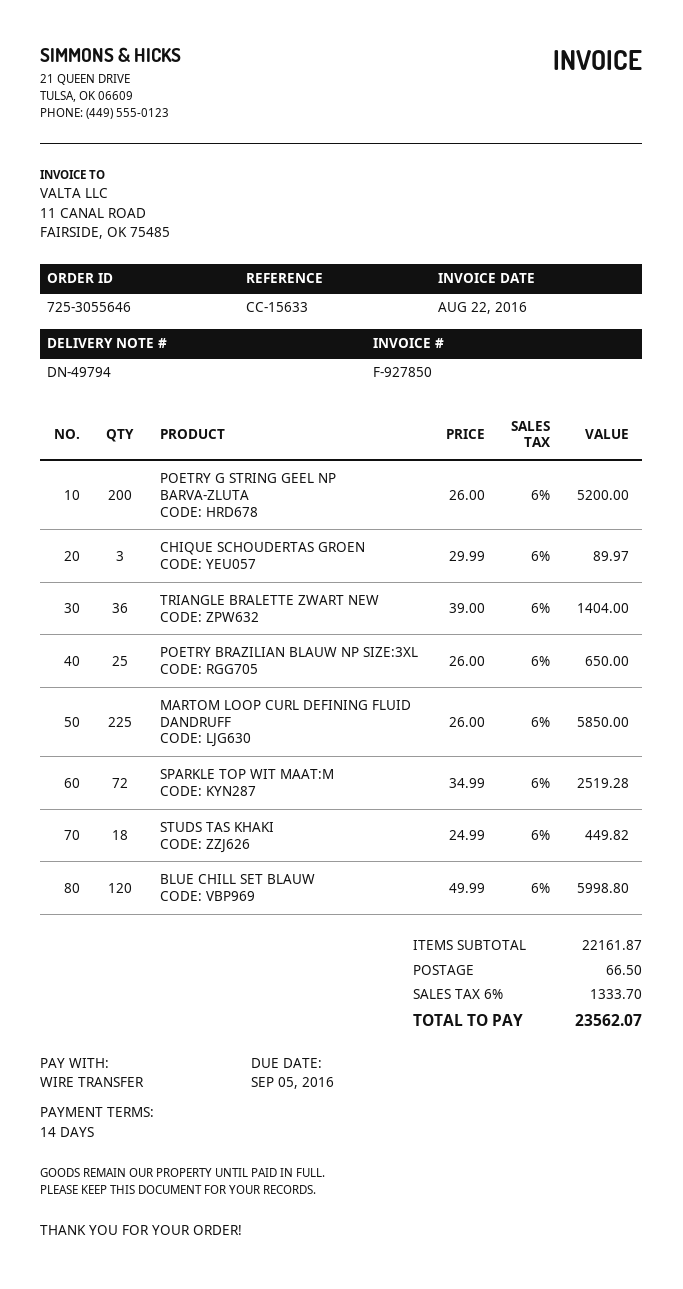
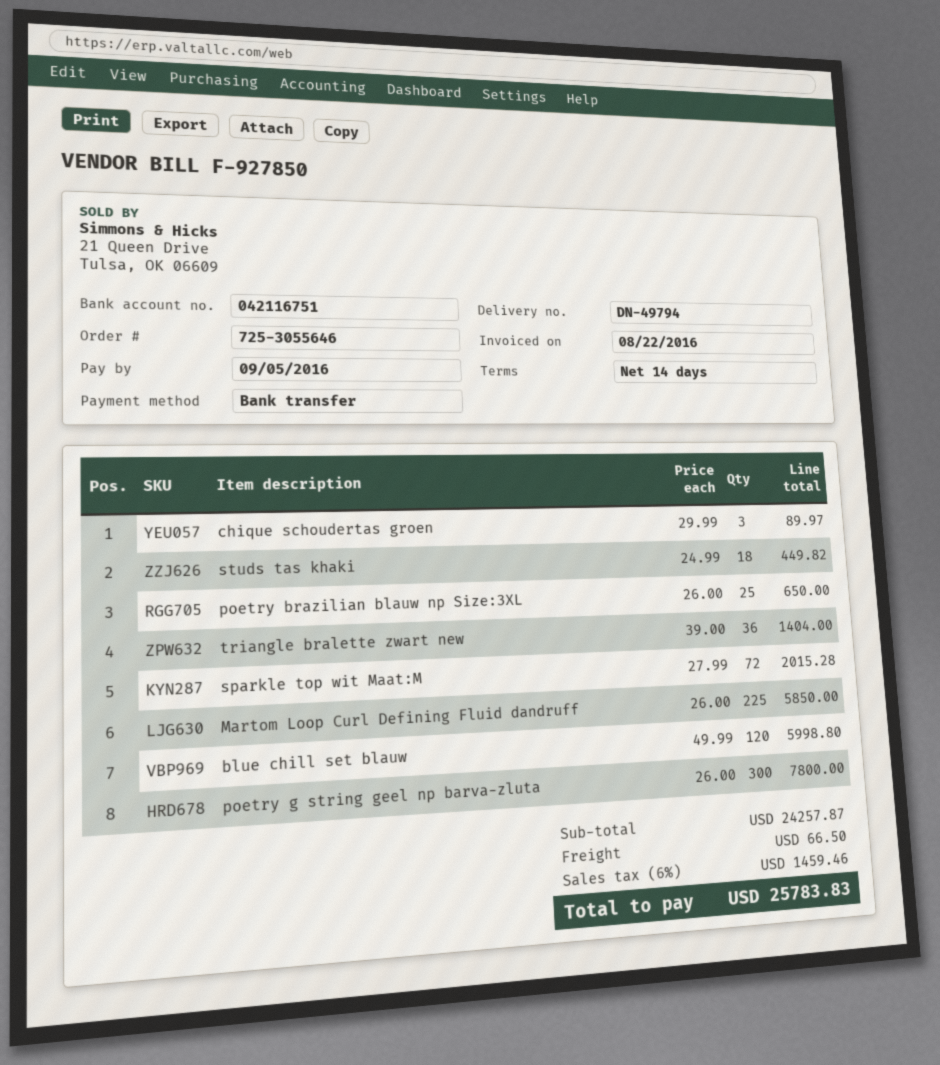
POETRY G STRING GEEL NP BARVA-ZLUTA: 200 x 26.00 = 5200.00 -> 300 x 26.00 = 7800.00
SPARKLE TOP WIT MAAT:M: 72 x 34.99 = 2519.28 -> 72 x 27.99 = 2015.28
subtotal: 22161.87 -> 24257.87
tax: 6% = 1333.70 -> 6% = 1459.46
total: 23562.07 -> 25783.83

